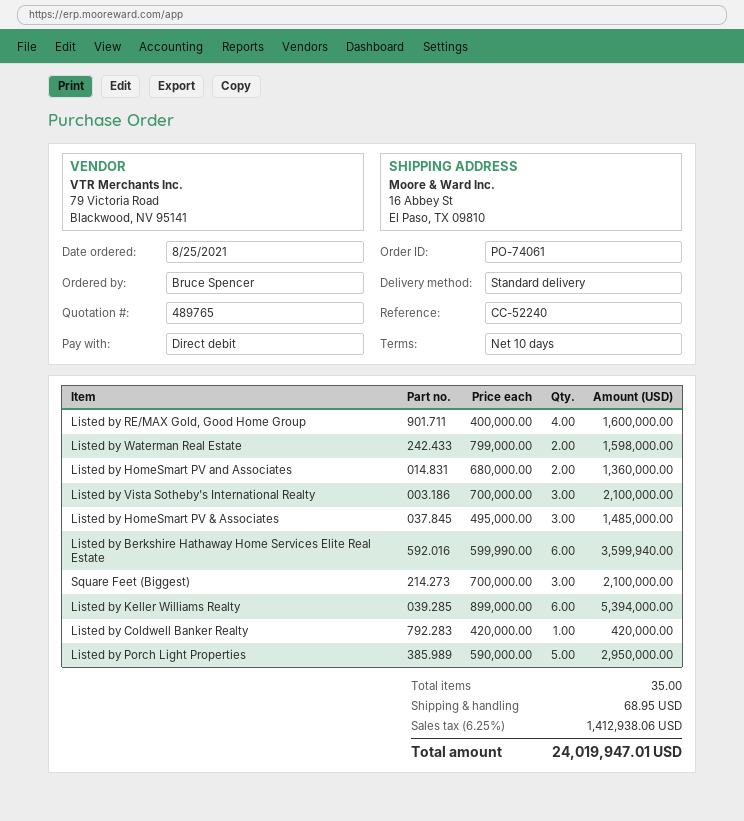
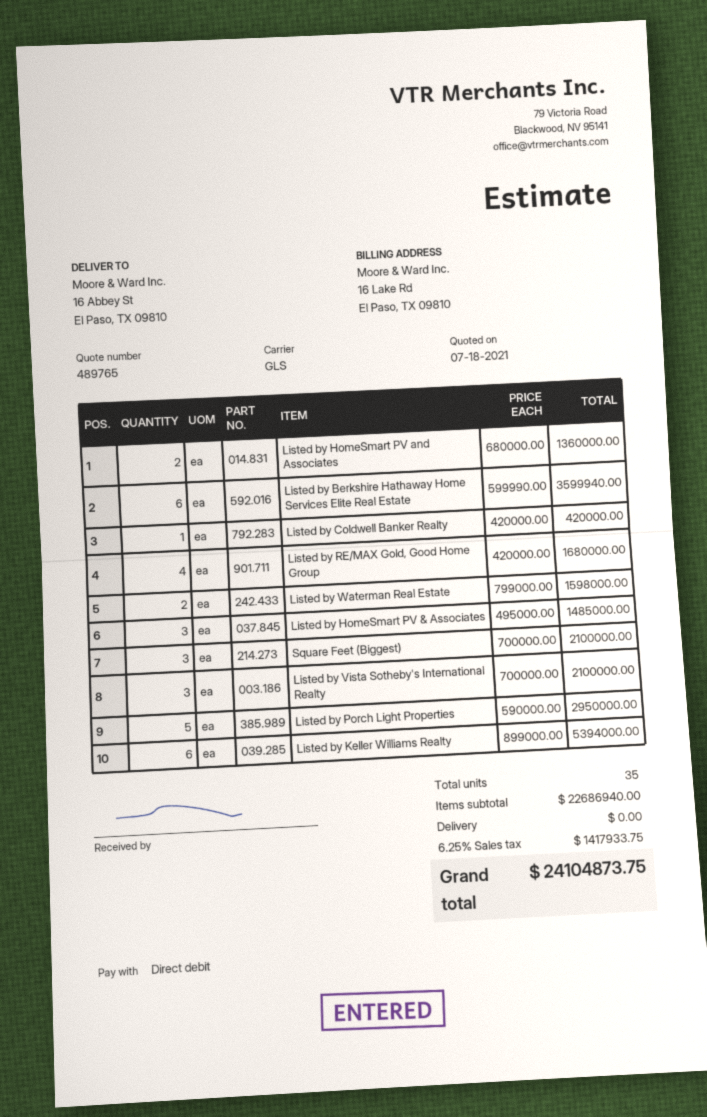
shipping method: standard -> GLS
Listed by RE/MAX Gold, Good Home Group: 4 x 400000.00 = 1600000.00 -> 4 x 420000.00 = 1680000.00
shipping: 68.95 -> 0.00
tax: 6.25% = 1412938.06 -> 6.25% = 1417933.75
total: 24019947.01 -> 24104873.75

